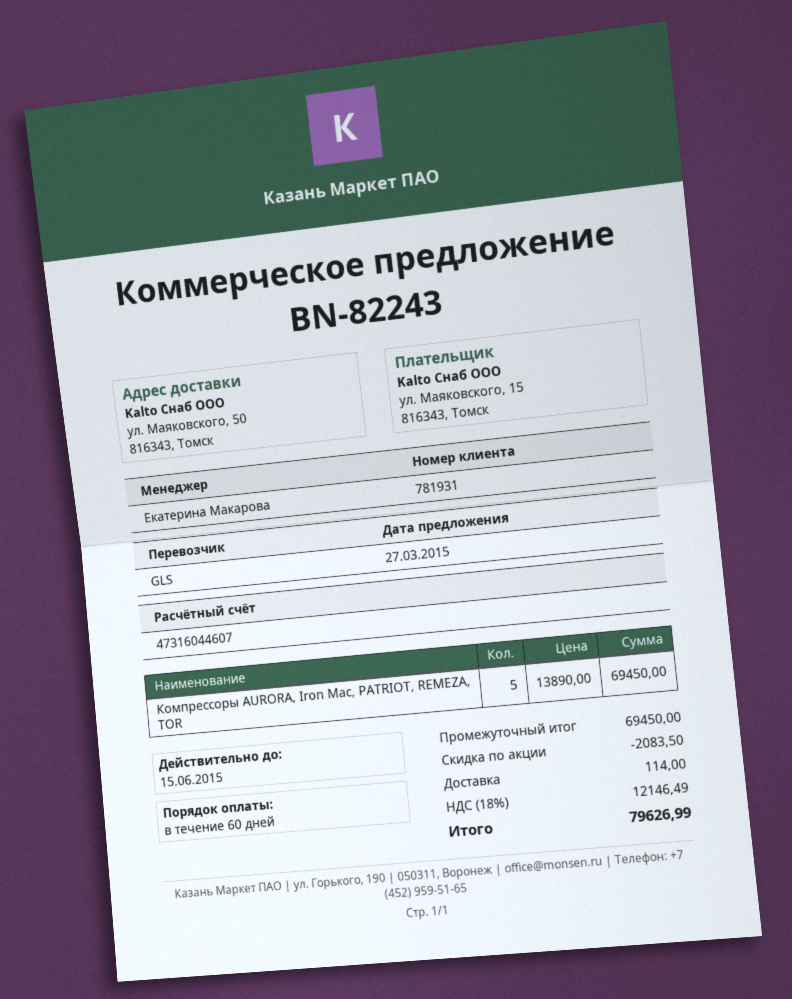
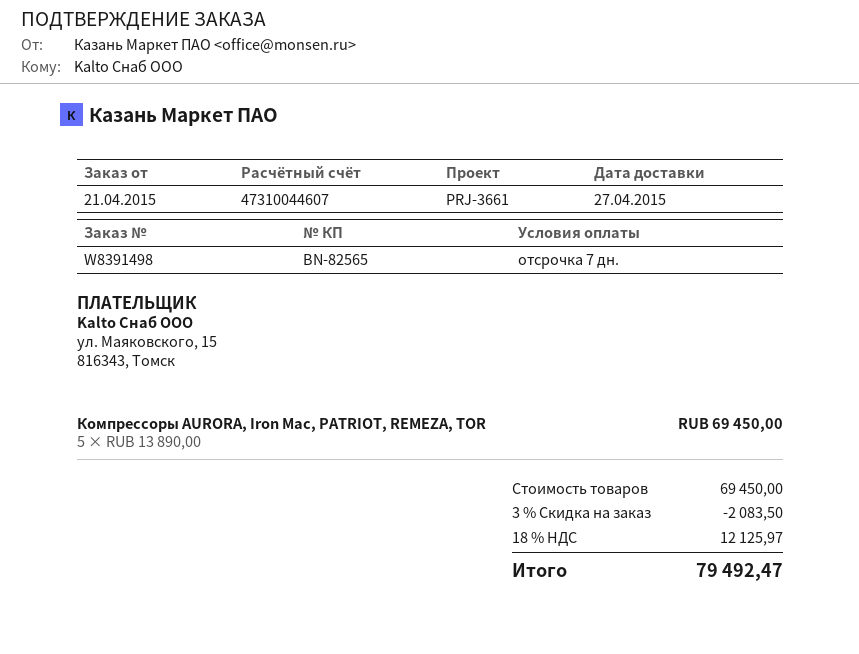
quote number: BN-82243 -> BN-82565
payment terms: 60 days -> 7 days
bank account: 47316044607 -> 47310044607
shipping: 114.00 -> none
tax: 18% = 12146.49 -> 18% = 12125.97
total: 79626.99 -> 79492.47

